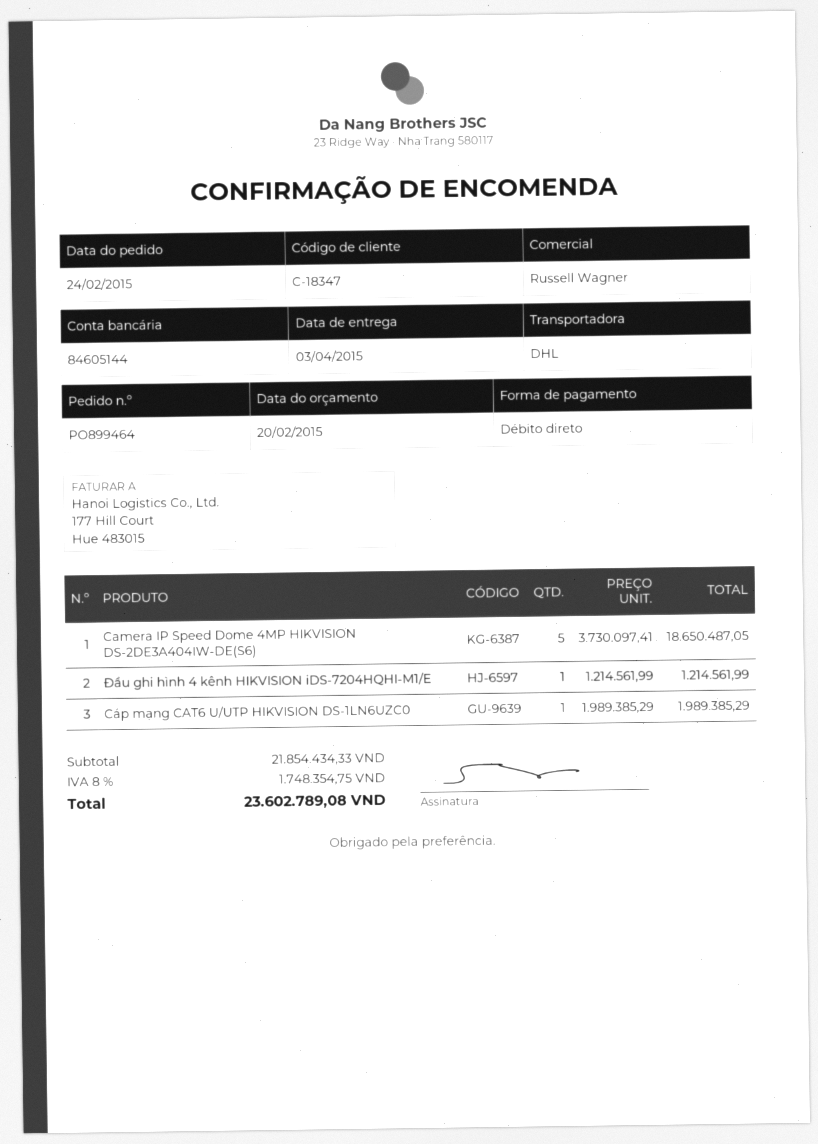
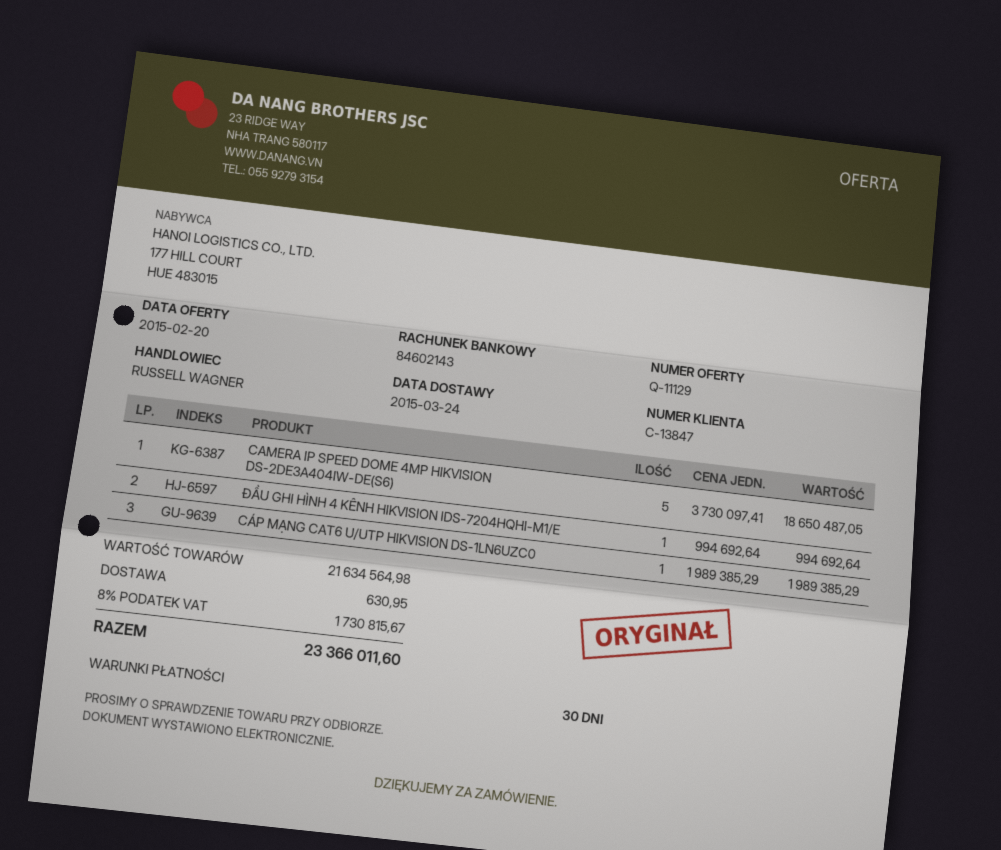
delivery date: 2015-04-03 -> 2015-03-24
customer number: C-18347 -> C-13847
bank account: 84605144 -> 84602143
Đầu ghi hình 4 kênh HIKVISION iDS-7204HQHI-M1/E: 1 x 1214561.99 = 1214561.99 -> 1 x 994692.64 = 994692.64
subtotal: 21854434.33 -> 21634564.98
shipping: none -> 630.95
tax: 8% = 1748354.75 -> 8% = 1730815.67
total: 23602789.08 -> 23366011.60

